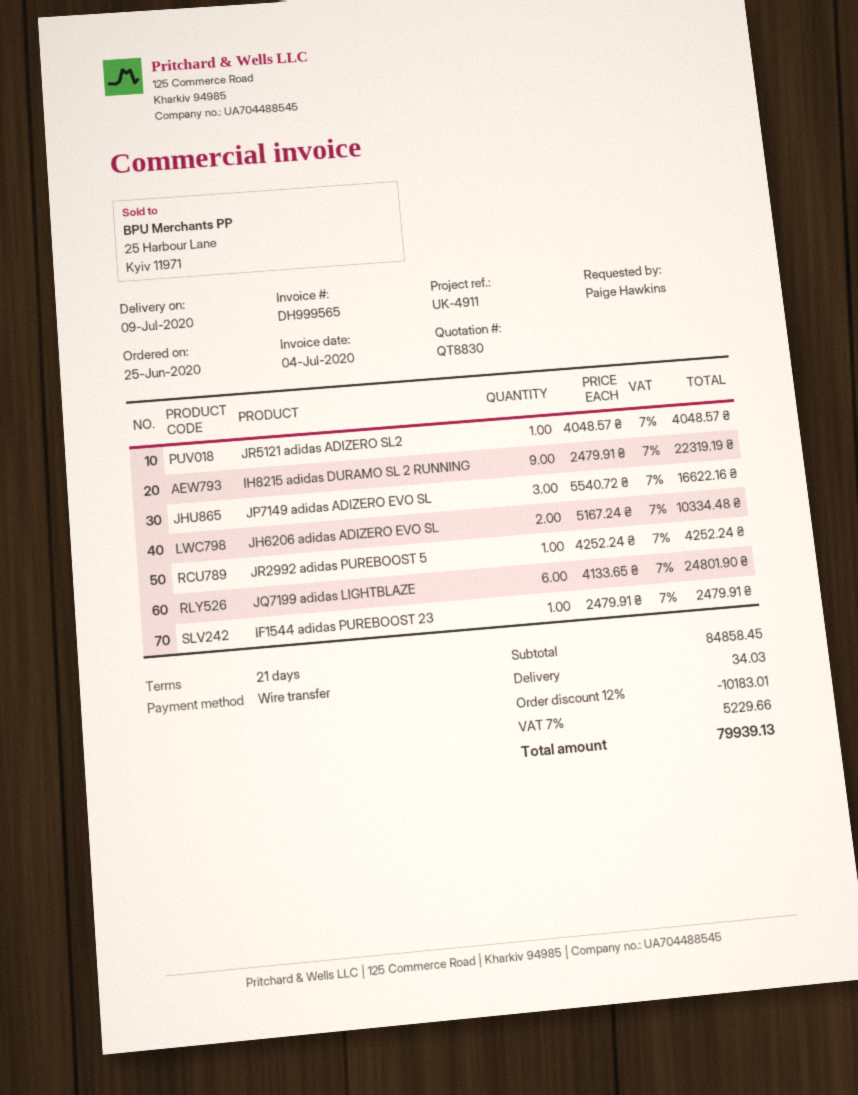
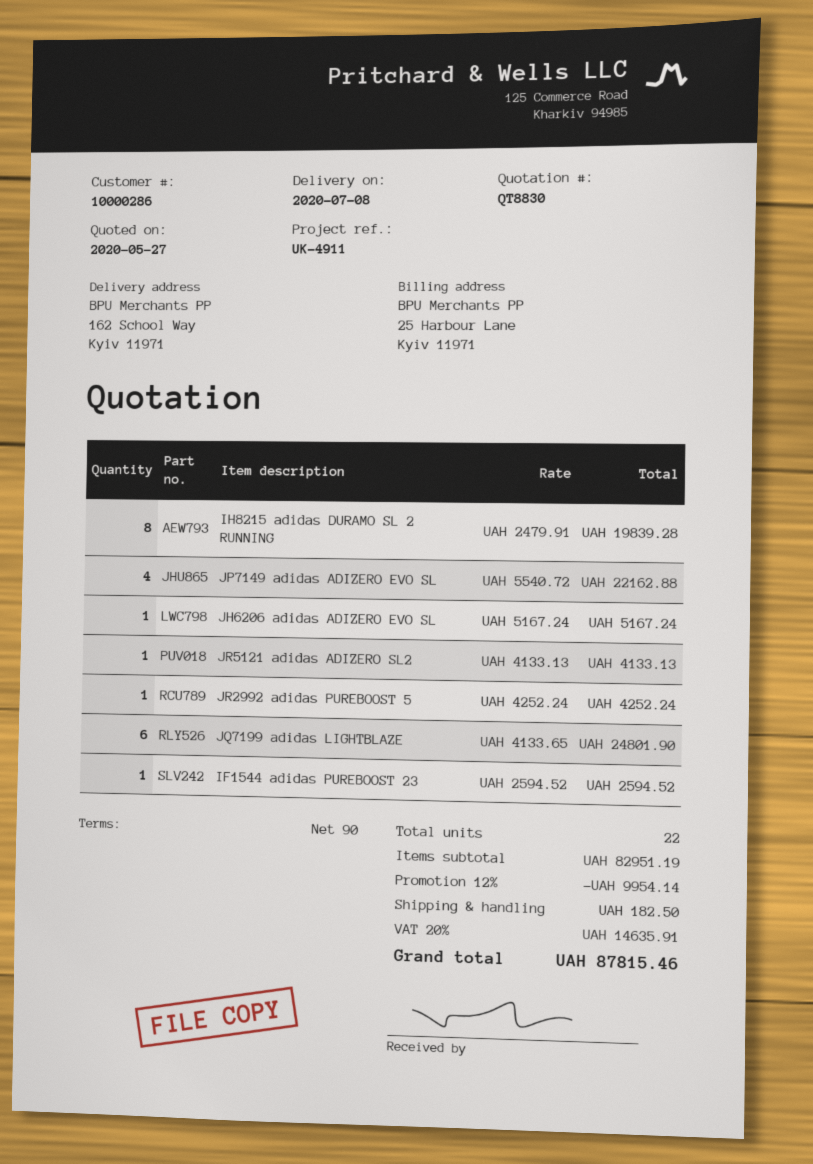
delivery date: 2020-07-09 -> 2020-07-08
payment terms: 21 days -> 90 days
JR5121 adidas ADIZERO SL2: 1 x 4048.57 = 4048.57 -> 1 x 4133.13 = 4133.13
IH8215 adidas DURAMO SL 2 RUNNING: 9 x 2479.91 = 22319.19 -> 8 x 2479.91 = 19839.28
JP7149 adidas ADIZERO EVO SL: 3 x 5540.72 = 16622.16 -> 4 x 5540.72 = 22162.88
JH6206 adidas ADIZERO EVO SL: 2 x 5167.24 = 10334.48 -> 1 x 5167.24 = 5167.24
IF1544 adidas PUREBOOST 23: 1 x 2479.91 = 2479.91 -> 1 x 2594.52 = 2594.52
subtotal: 84858.45 -> 82951.19
discount: 12% = 10183.01 -> 12% = 9954.14
shipping: 34.03 -> 182.50
tax: 7% = 5229.66 -> 20% = 14635.91
total: 79939.13 -> 87815.46

